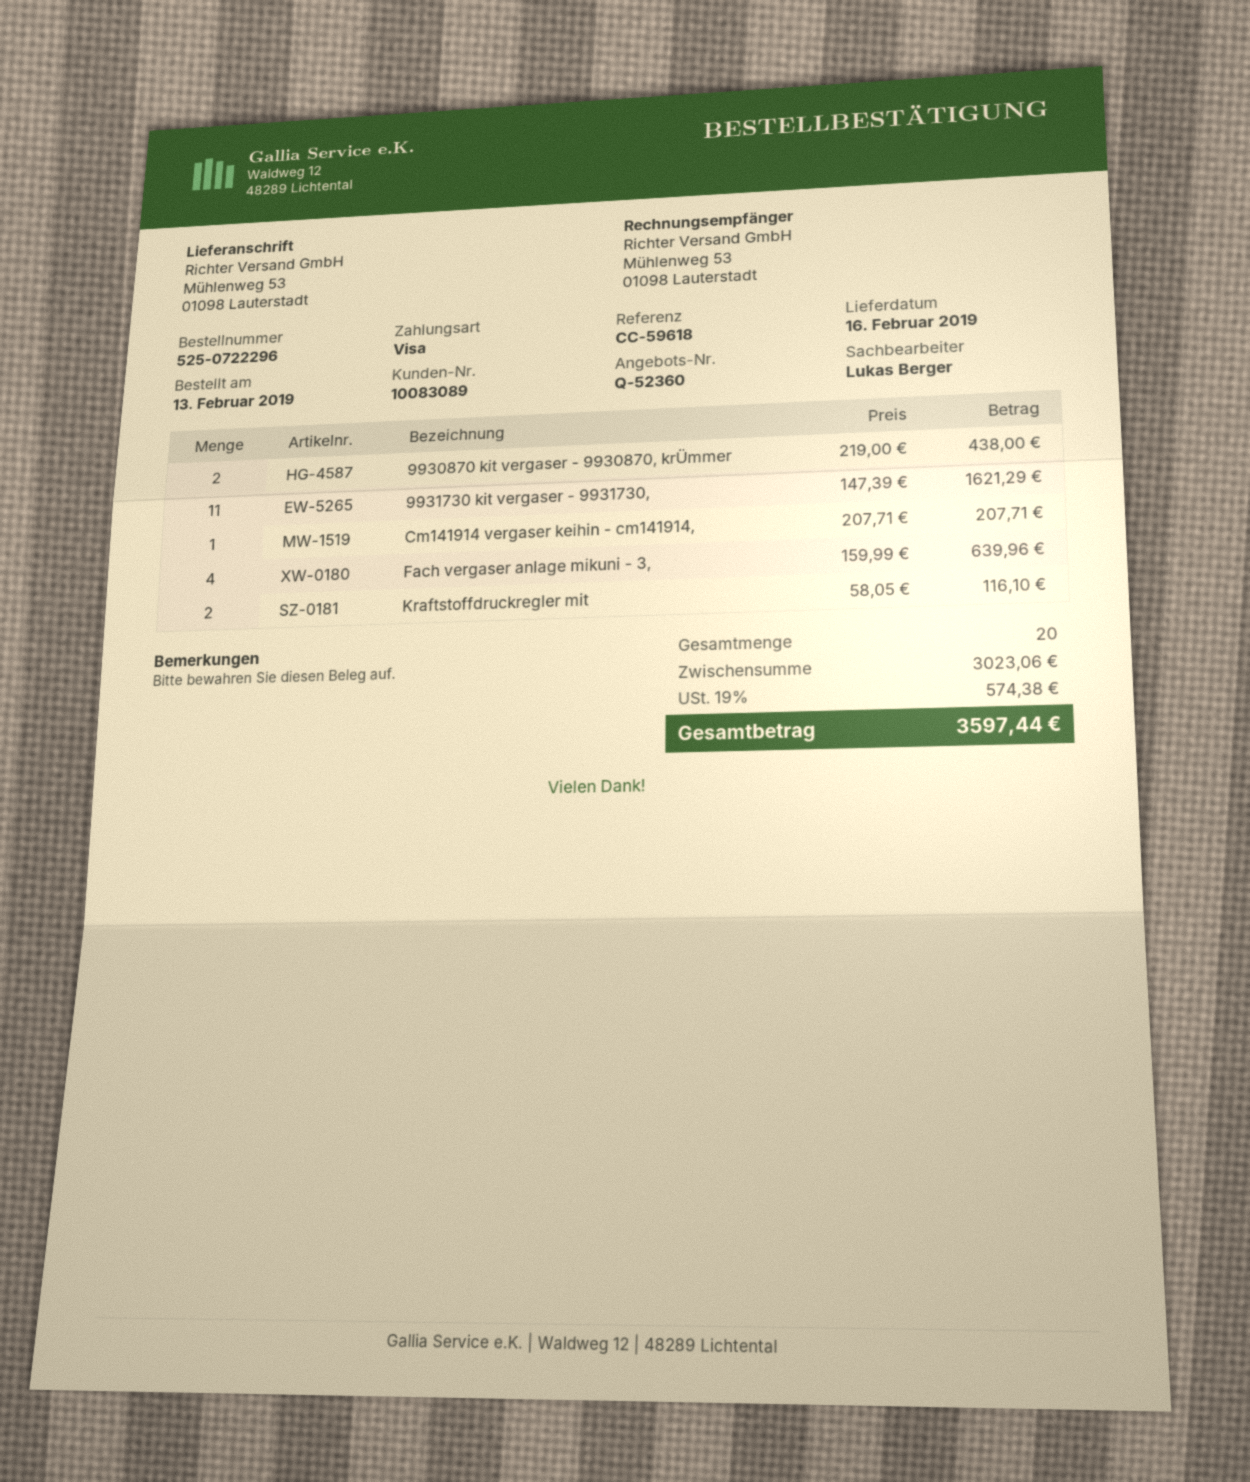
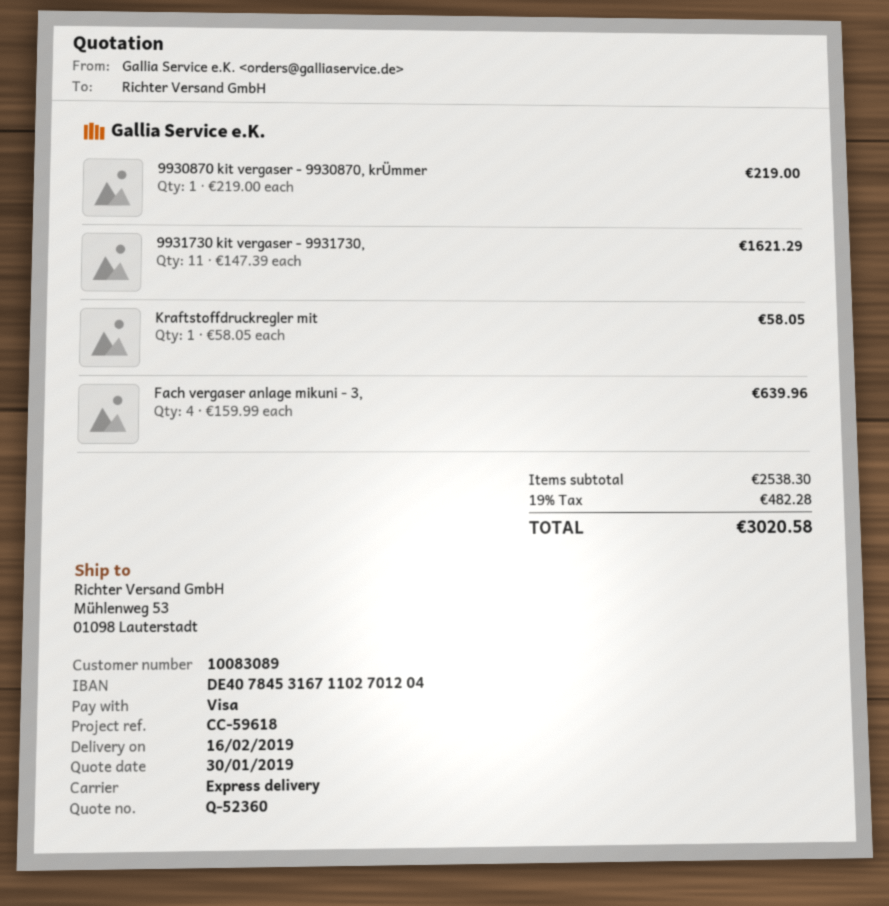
9930870 kit vergaser - 9930870, krÜmmer: 2 x 219.00 = 438.00 -> 1 x 219.00 = 219.00
Cm141914 vergaser keihin - cm141914,: 1 x 207.71 = 207.71 -> none
Kraftstoffdruckregler mit: 2 x 58.05 = 116.10 -> 1 x 58.05 = 58.05
subtotal: 3023.06 -> 2538.30
tax: 19% = 574.38 -> 19% = 482.28
total: 3597.44 -> 3020.58

